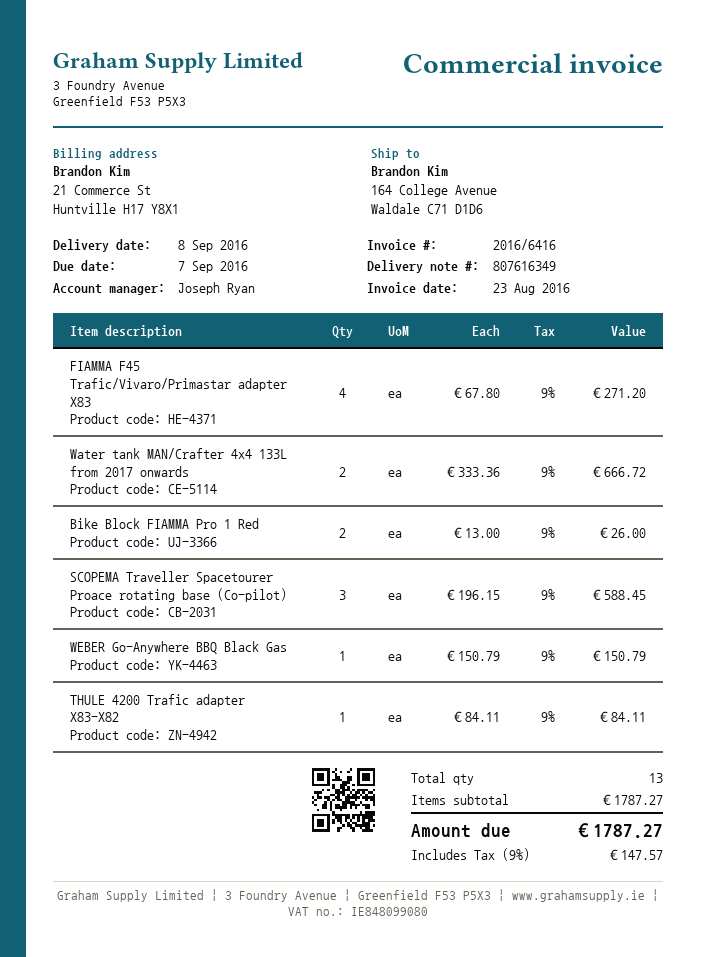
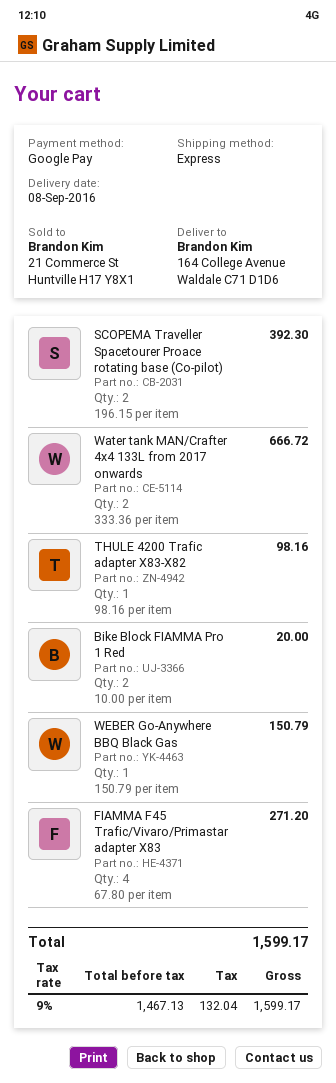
Bike Block FIAMMA Pro 1 Red: 2 x 13.00 = 26.00 -> 2 x 10.00 = 20.00
SCOPEMA Traveller Spacetourer Proace rotating base (Co-pilot): 3 x 196.15 = 588.45 -> 2 x 196.15 = 392.30
THULE 4200 Trafic adapter X83-X82: 1 x 84.11 = 84.11 -> 1 x 98.16 = 98.16
tax: 9% = 147.57 -> 9% = 132.04
total: 1787.27 -> 1599.17

